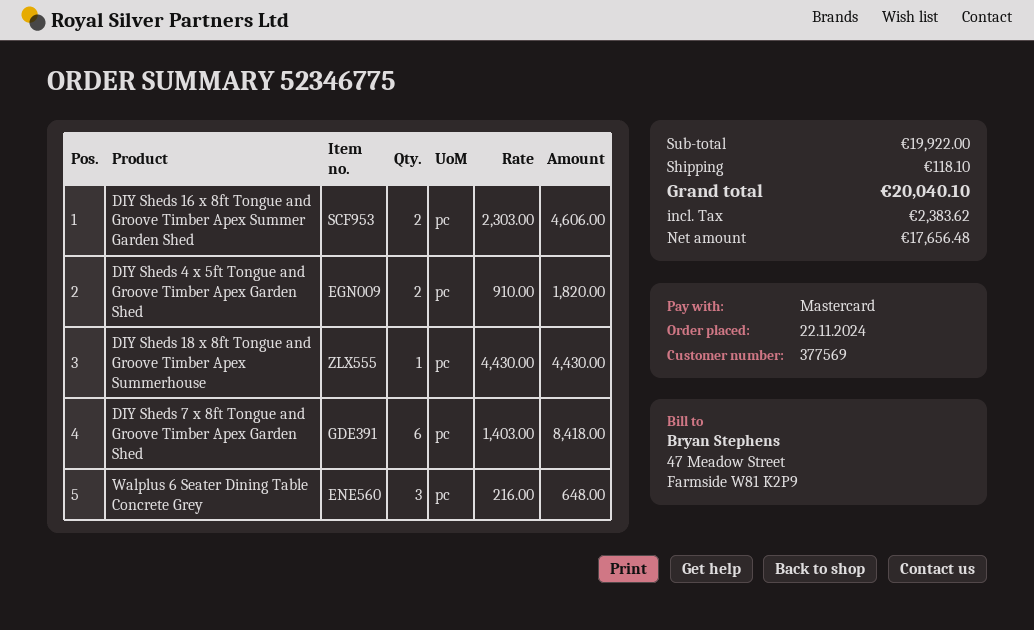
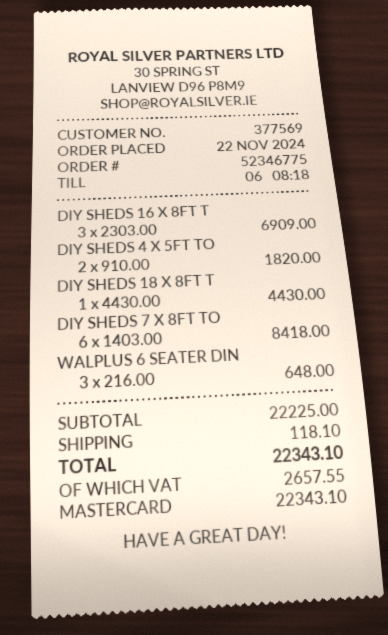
DIY Sheds 16 x 8ft Tongue and Groove Timber Apex Summer Garden Shed: 2 x 2303.00 = 4606.00 -> 3 x 2303.00 = 6909.00
subtotal: 19922.00 -> 22225.00
tax: 2383.62 -> 2657.55
total: 20040.10 -> 22343.10

